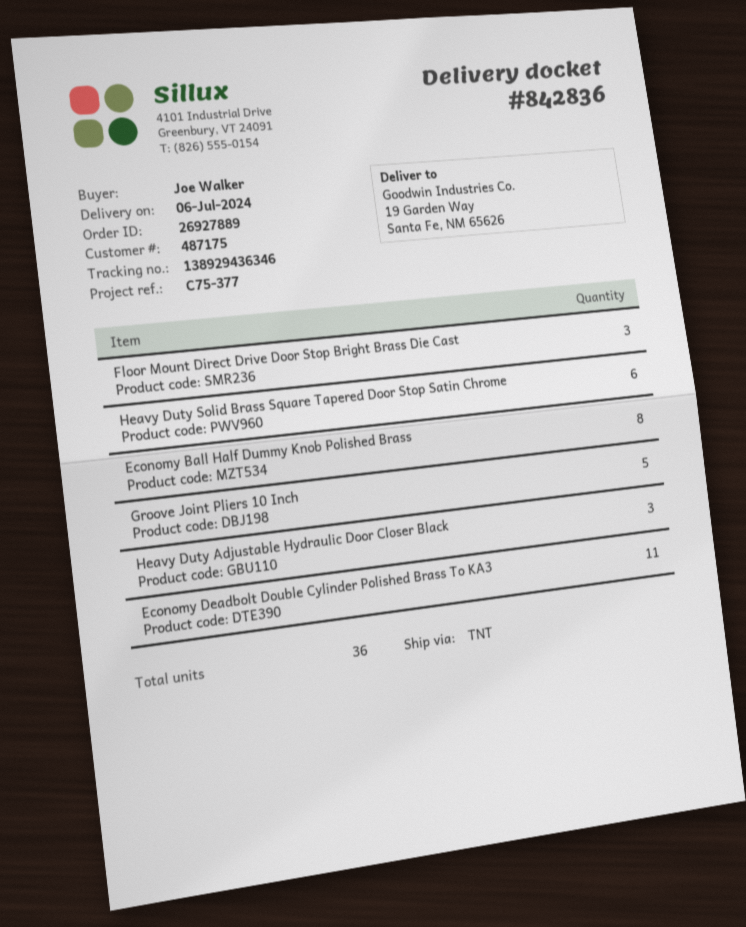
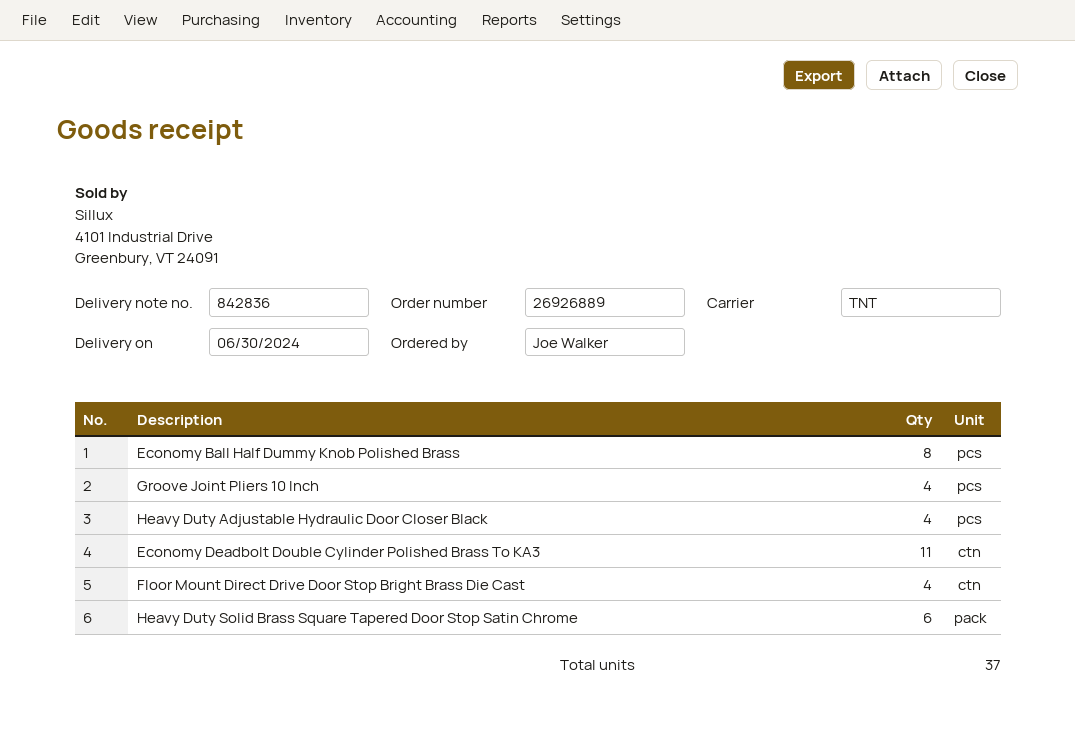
order number: 26927889 -> 26926889
delivery date: 2024-07-06 -> 2024-06-30
Floor Mount Direct Drive Door Stop Bright Brass Die Cast: 3 -> 4
Groove Joint Pliers 10 Inch: 5 -> 4
Heavy Duty Adjustable Hydraulic Door Closer Black: 3 -> 4
total quantity: 36 -> 37

